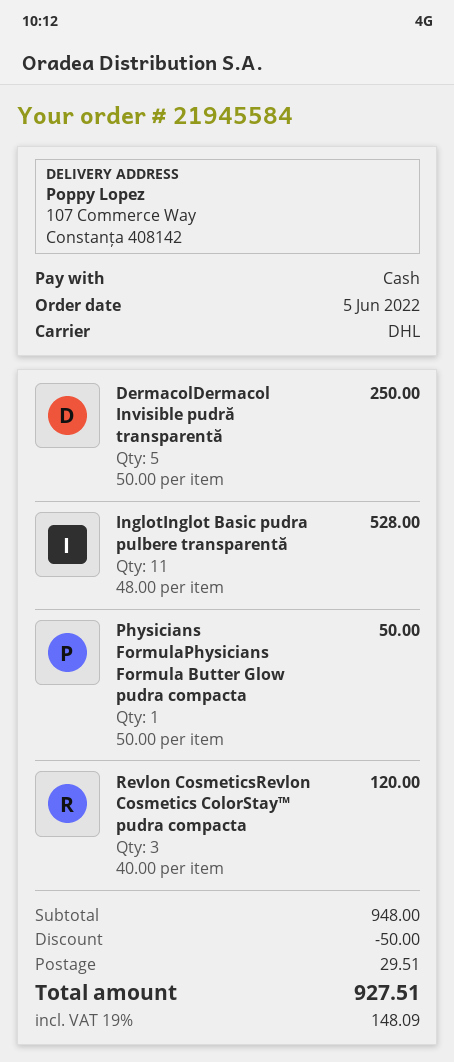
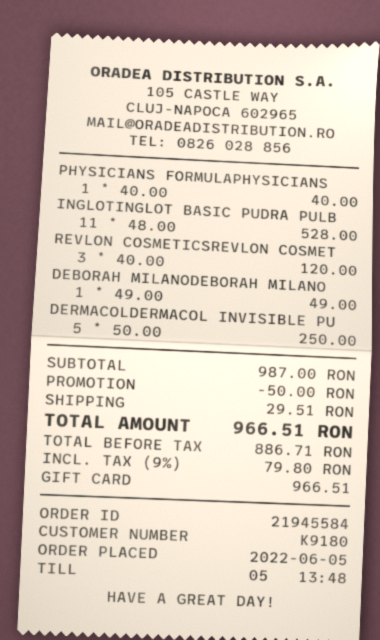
payment method: cash -> gift card
Physicians FormulaPhysicians Formula Butter Glow pudra compacta: 1 x 50.00 = 50.00 -> 1 x 40.00 = 40.00
DEBORAH MILANODEBORAH MILANO: none -> 1 x 49.00 = 49.00
subtotal: 948.00 -> 987.00
tax: 19% = 148.09 -> 9% = 79.80
total: 927.51 -> 966.51

